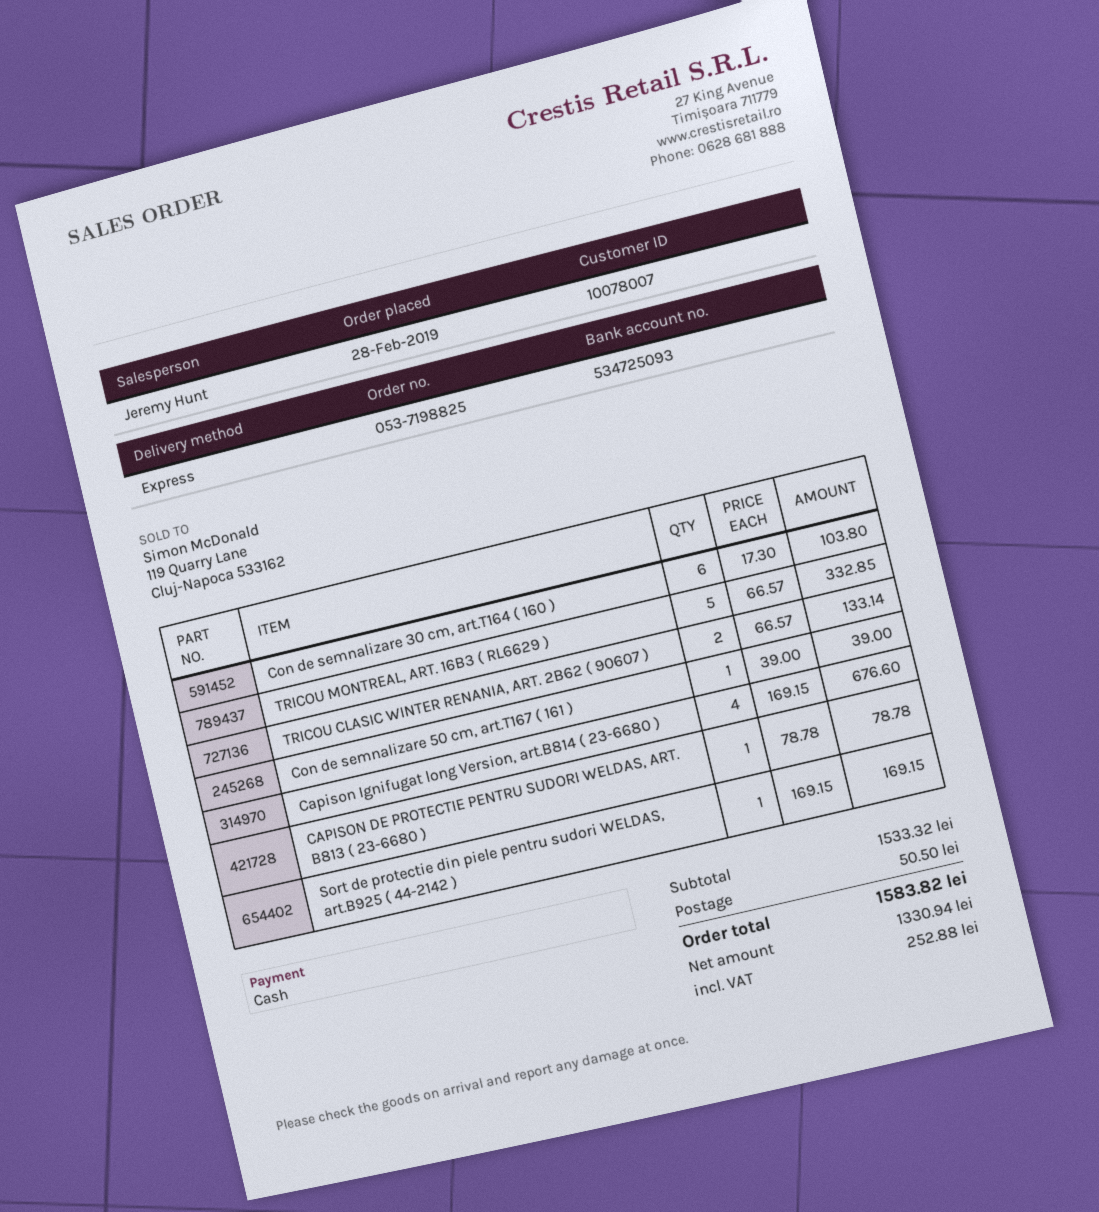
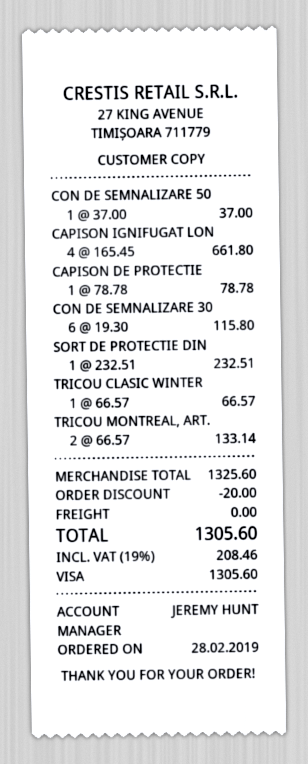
payment method: cash -> Visa
Con de semnalizare 30 cm, art.T164 ( 160 ): 6 x 17.30 = 103.80 -> 6 x 19.30 = 115.80
TRICOU MONTREAL, ART. 16B3 ( RL6629 ): 5 x 66.57 = 332.85 -> 2 x 66.57 = 133.14
TRICOU CLASIC WINTER RENANIA, ART. 2B62 ( 90607 ): 2 x 66.57 = 133.14 -> 1 x 66.57 = 66.57
Con de semnalizare 50 cm, art.T167 ( 161 ): 1 x 39.00 = 39.00 -> 1 x 37.00 = 37.00
Capison Ignifugat long Version, art.B814 ( 23-6680 ): 4 x 169.15 = 676.60 -> 4 x 165.45 = 661.80
Sort de protectie din piele pentru sudori WELDAS, art.B925 ( 44-2142 ): 1 x 169.15 = 169.15 -> 1 x 232.51 = 232.51
subtotal: 1533.32 -> 1325.60
discount: none -> 20.00
shipping: 50.50 -> 0.00
tax: 252.88 -> 208.46
total: 1583.82 -> 1305.60

